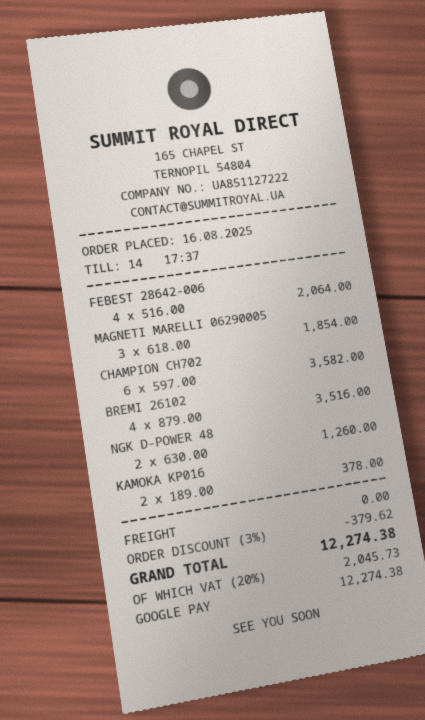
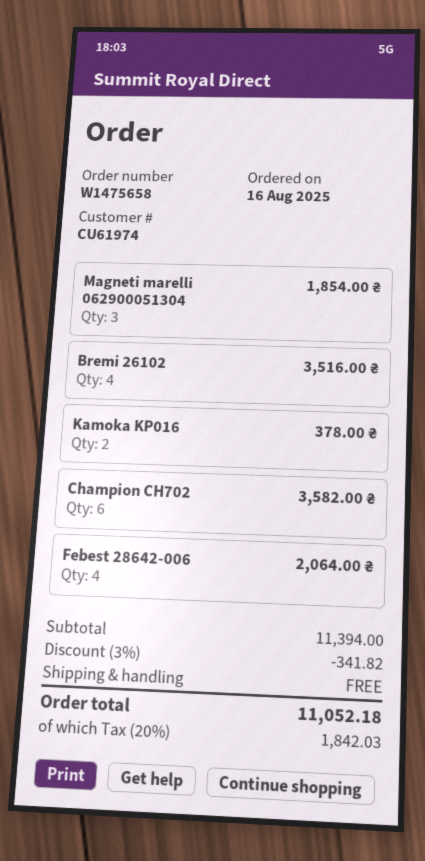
NGK D-POWER 48: 2 for 1260.00 -> none
discount: 3% = 379.62 -> 3% = 341.82
tax: 20% = 2045.73 -> 20% = 1842.03
total: 12274.38 -> 11052.18

